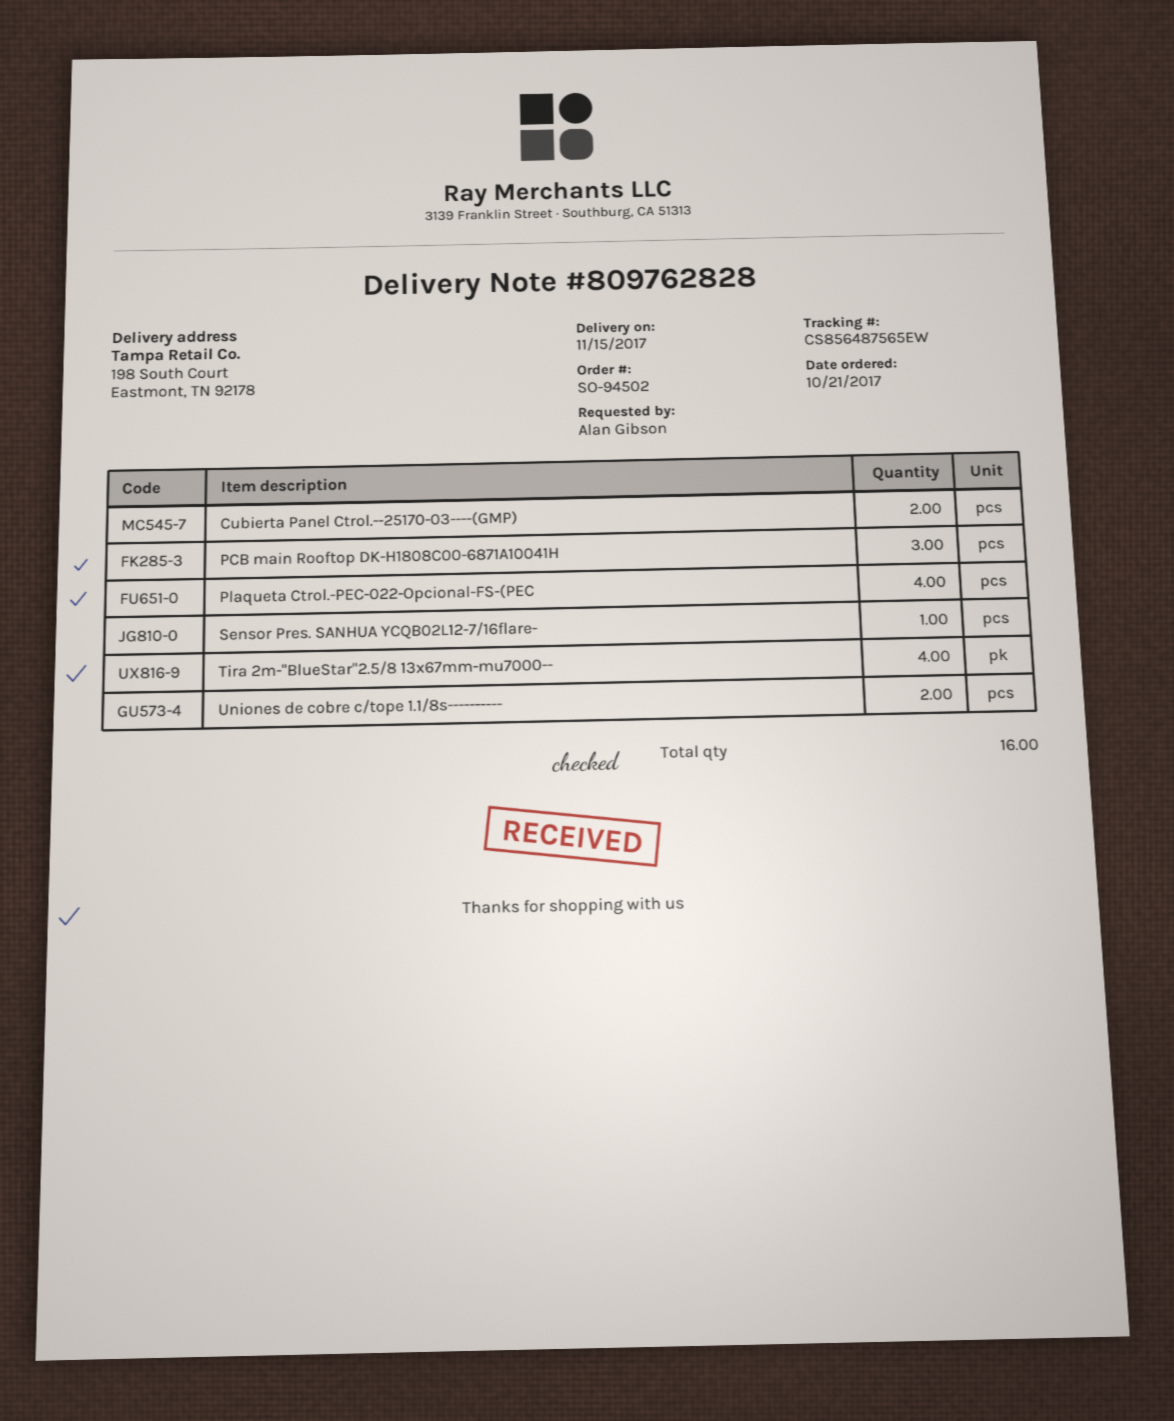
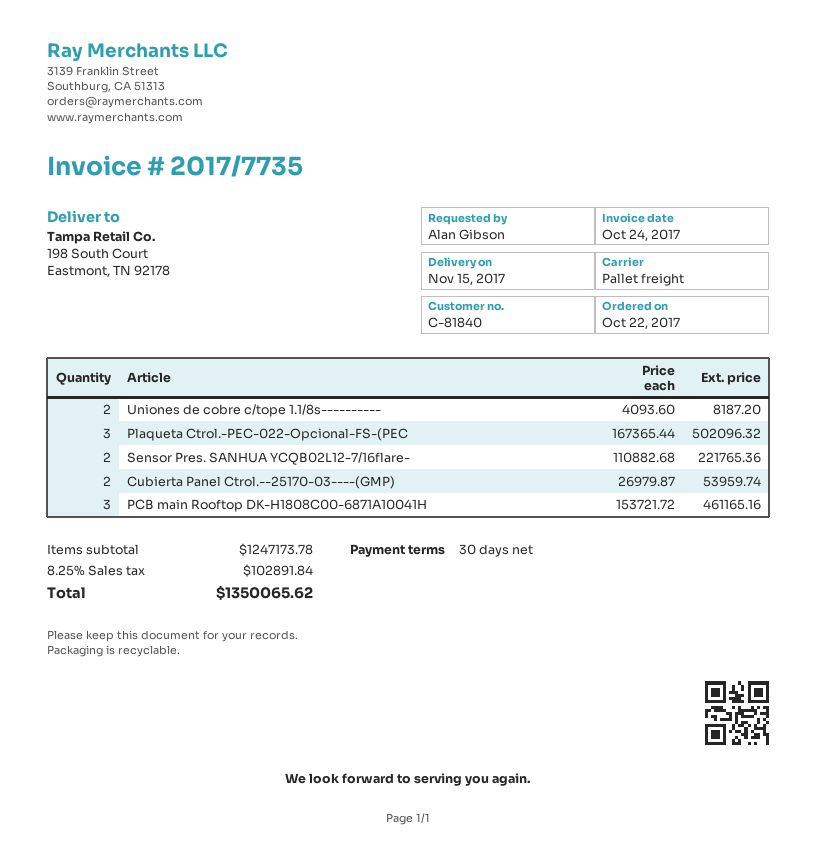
order date: 2017-10-21 -> 2017-10-22
Plaqueta Ctrol.-PEC-022-Opcional-FS-(PEC: 4 -> 3
Sensor Pres. SANHUA YCQB02L12-7/16flare-: 1 -> 2
Tira 2m-"BlueStar"2.5/8 13x67mm-mu7000--: 4 -> none

